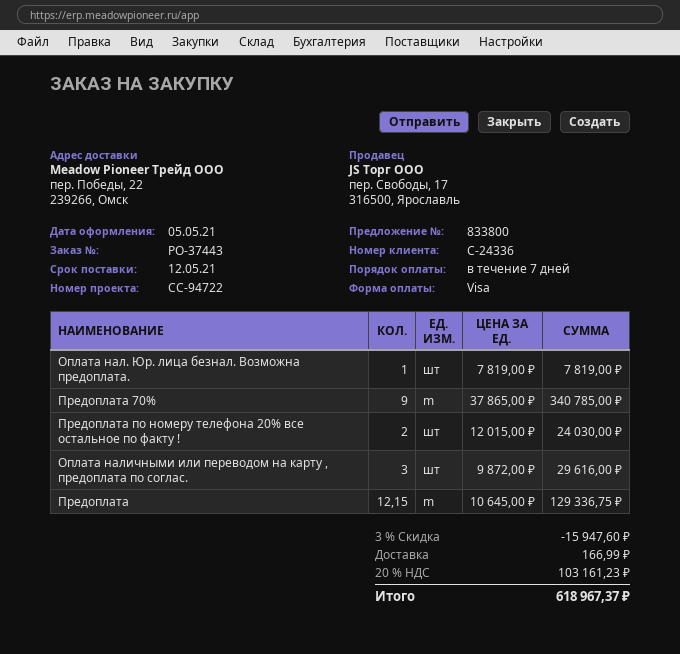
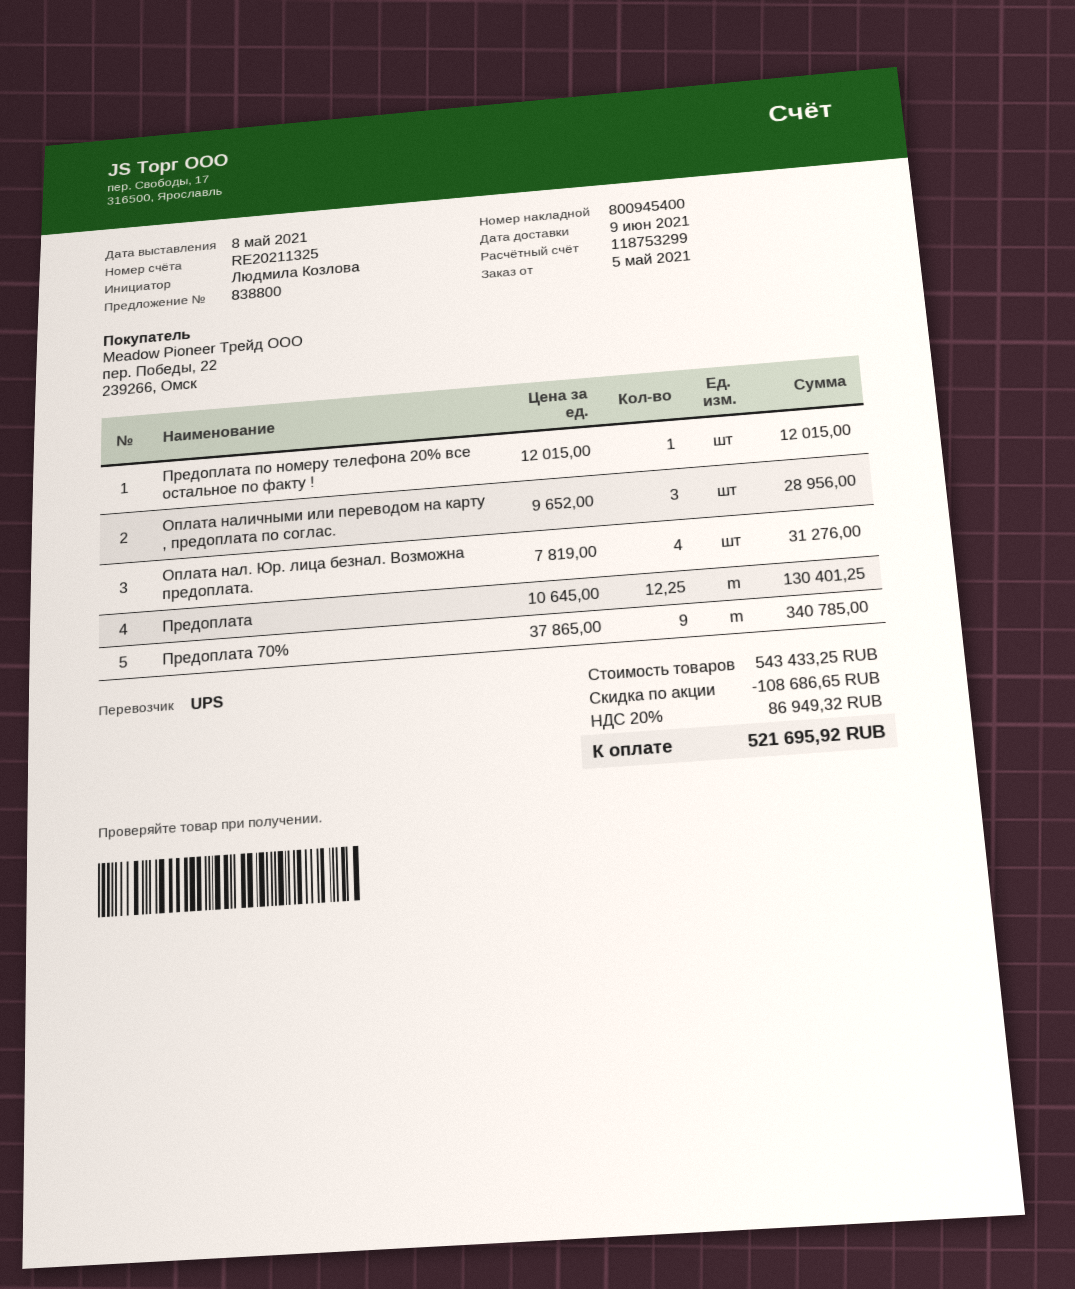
quote number: 833800 -> 838800
delivery date: 2021-05-12 -> 2021-06-09
Оплата нал. Юр. лица безнал. Возможна предоплата.: 1 x 7819.00 = 7819.00 -> 4 x 7819.00 = 31276.00
Предоплата по номеру телефона 20% все остальное по факту !: 2 x 12015.00 = 24030.00 -> 1 x 12015.00 = 12015.00
Оплата наличными или переводом на карту , предоплата по соглас.: 3 x 9872.00 = 29616.00 -> 3 x 9652.00 = 28956.00
Предоплата: 12.15 x 10645.00 = 129336.75 -> 12.25 x 10645.00 = 130401.25
discount: 15947.60 -> 108686.65
shipping: 166.99 -> none
tax: 20% = 103161.23 -> 20% = 86949.32
total: 618967.37 -> 521695.92

